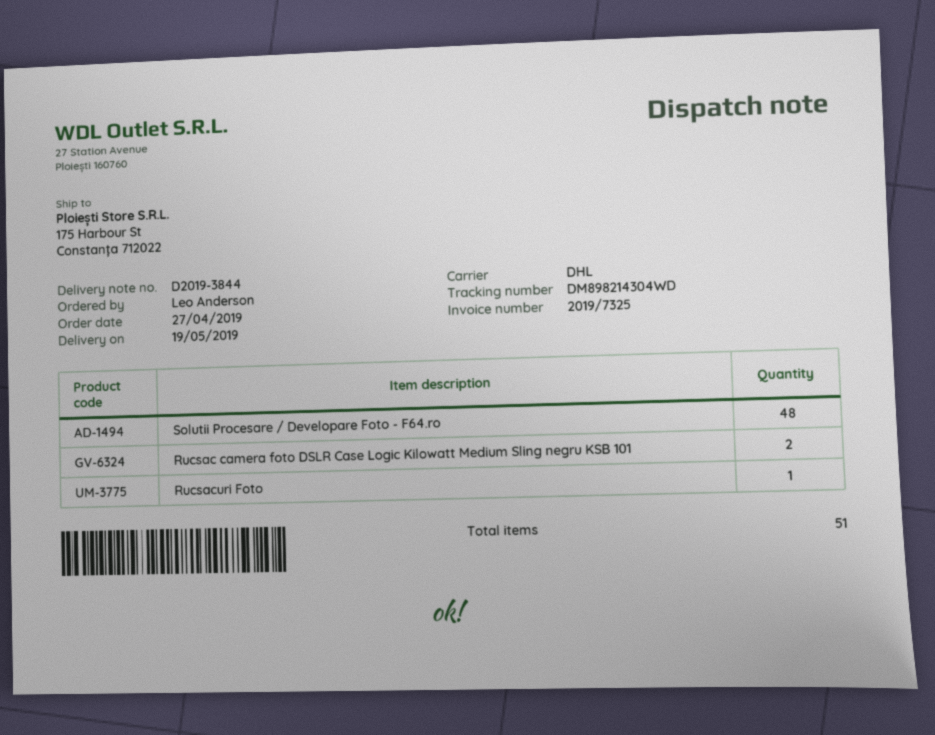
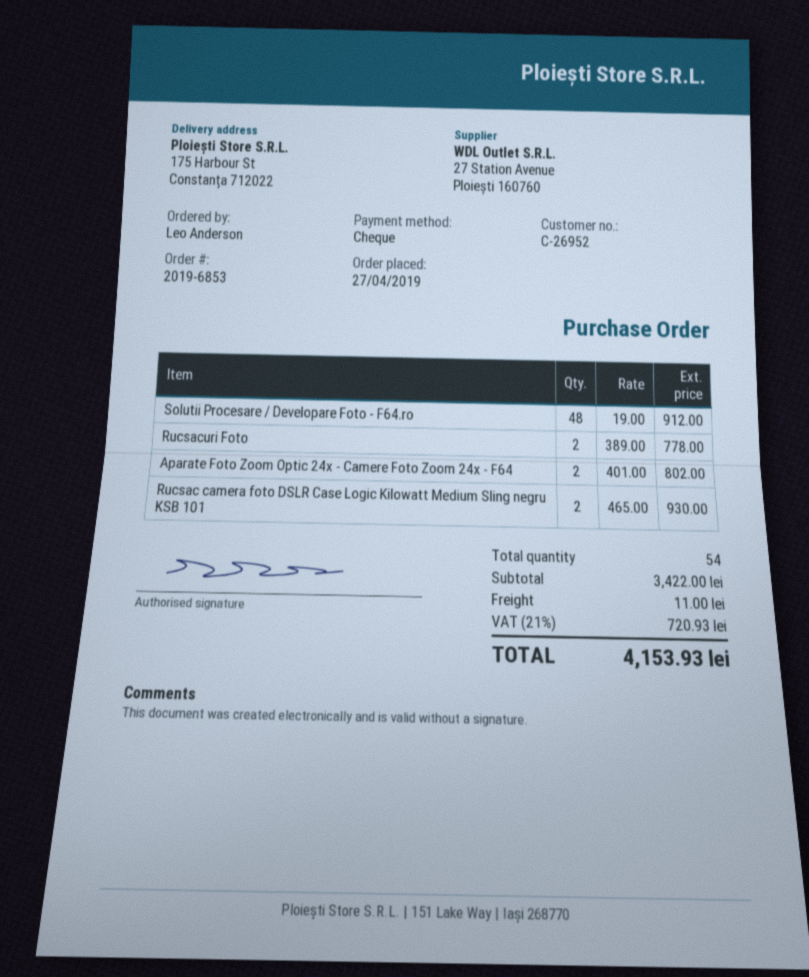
Rucsacuri Foto: 1 -> 2
Aparate Foto Zoom Optic 24x - Camere Foto Zoom 24x - F64: none -> 2
total quantity: 51 -> 54

